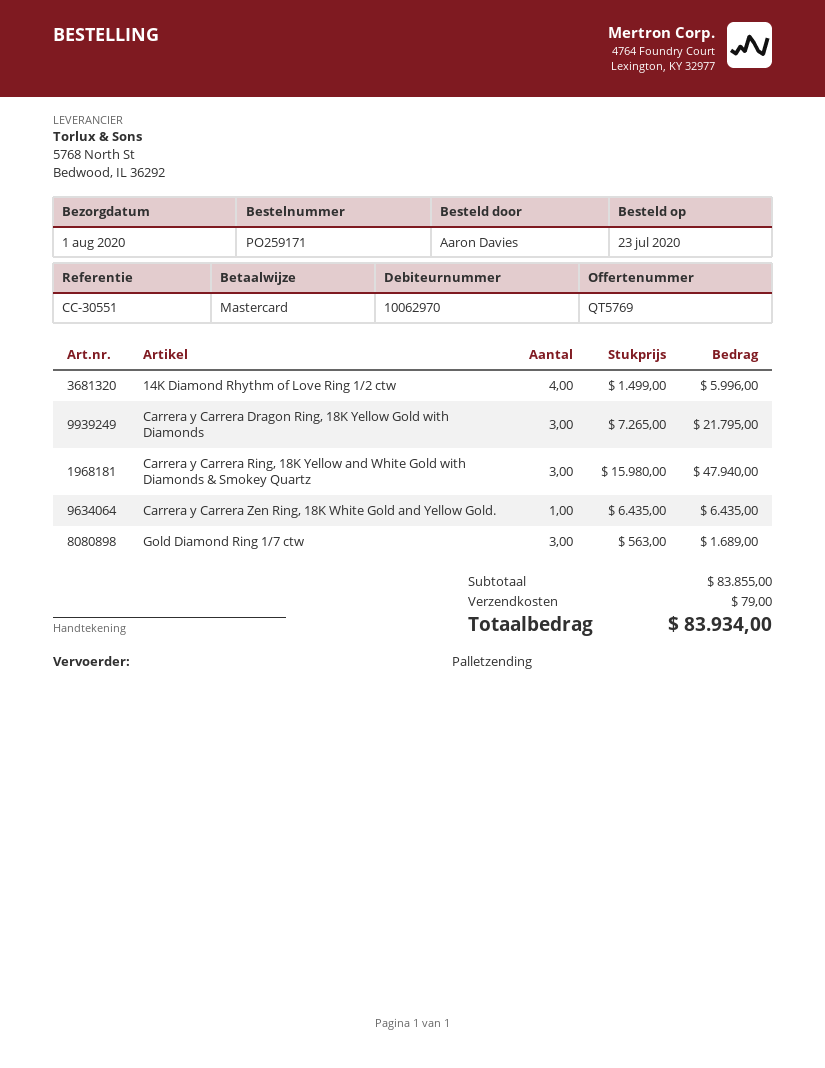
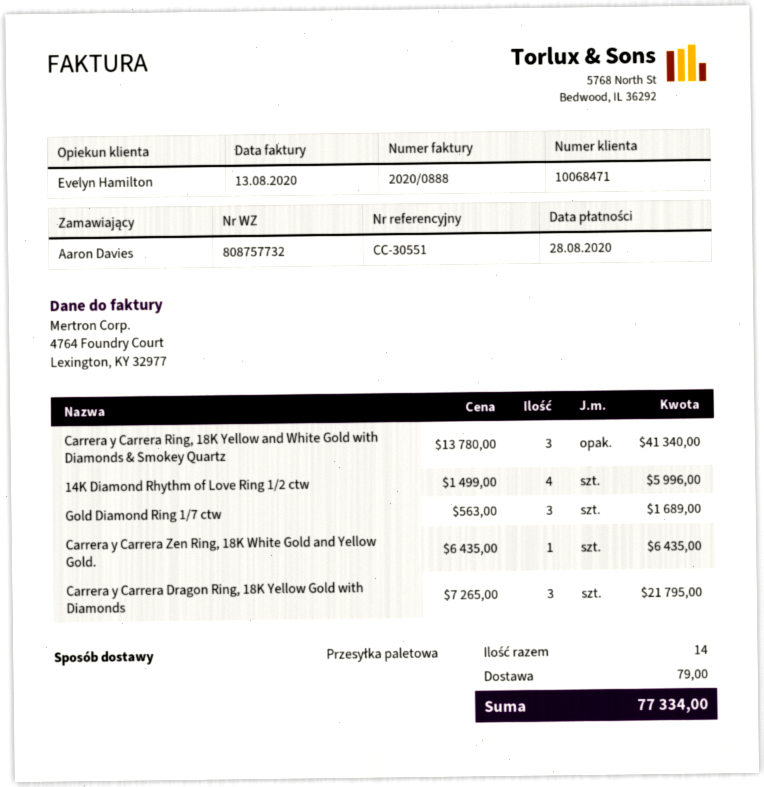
customer number: 10062970 -> 10068471
Carrera y Carrera Ring, 18K Yellow and White Gold with Diamonds & Smokey Quartz: 3 x 15980.00 = 47940.00 -> 3 x 13780.00 = 41340.00
total: 83934.00 -> 77334.00

